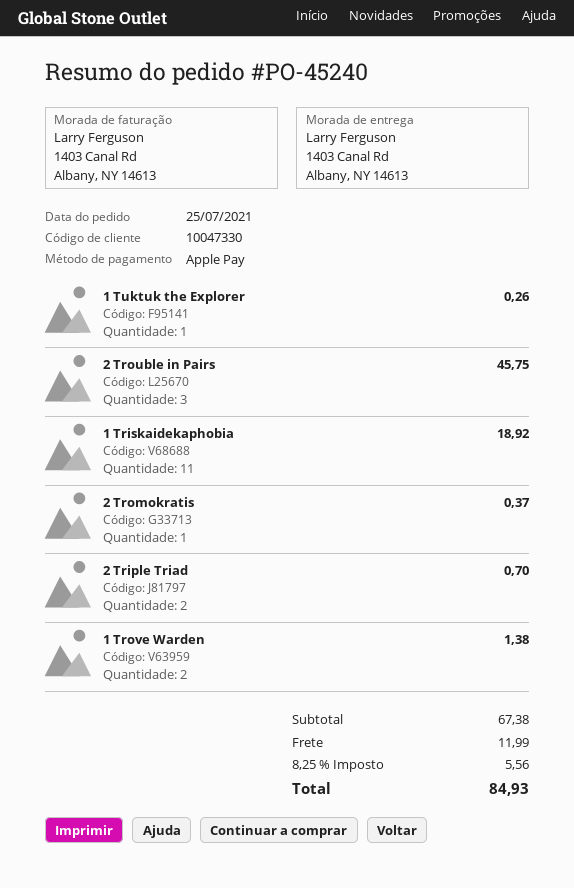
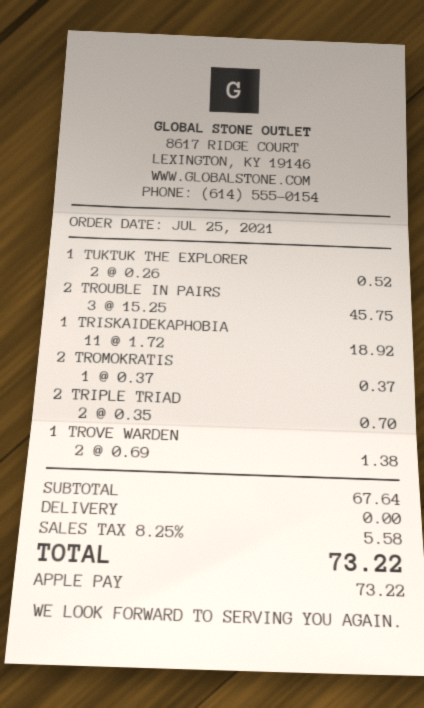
1 Tuktuk the Explorer: 1 for 0.26 -> 2 for 0.52
subtotal: 67.38 -> 67.64
shipping: 11.99 -> 0.00
tax: 8.25% = 5.56 -> 8.25% = 5.58
total: 84.93 -> 73.22

